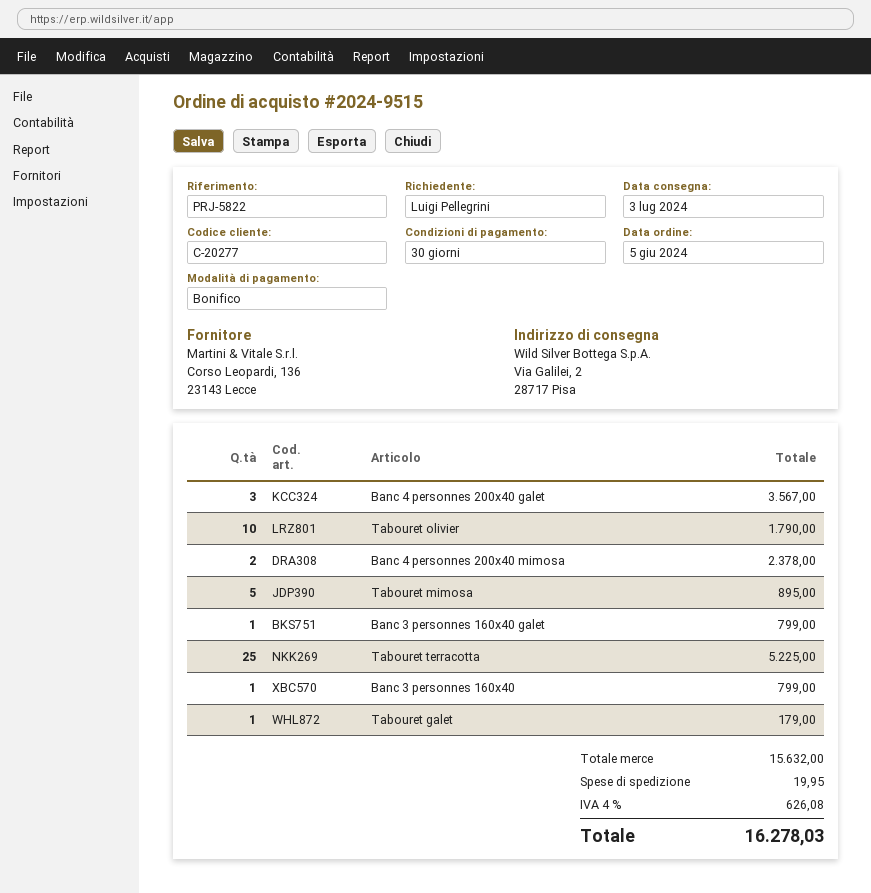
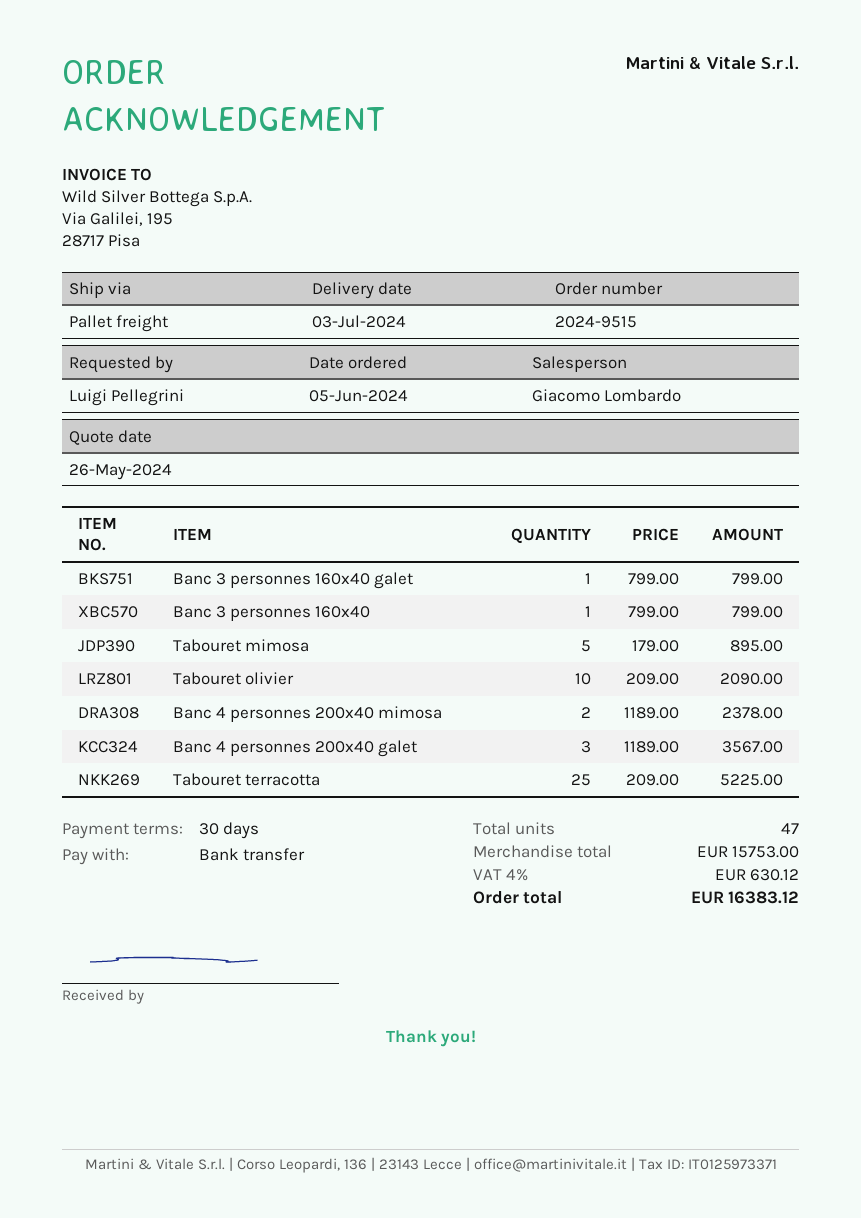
Tabouret olivier: 10 for 1790.00 -> 10 for 2090.00
Tabouret galet: 1 for 179.00 -> none
subtotal: 15632.00 -> 15753.00
shipping: 19.95 -> none
tax: 4% = 626.08 -> 4% = 630.12
total: 16278.03 -> 16383.12

